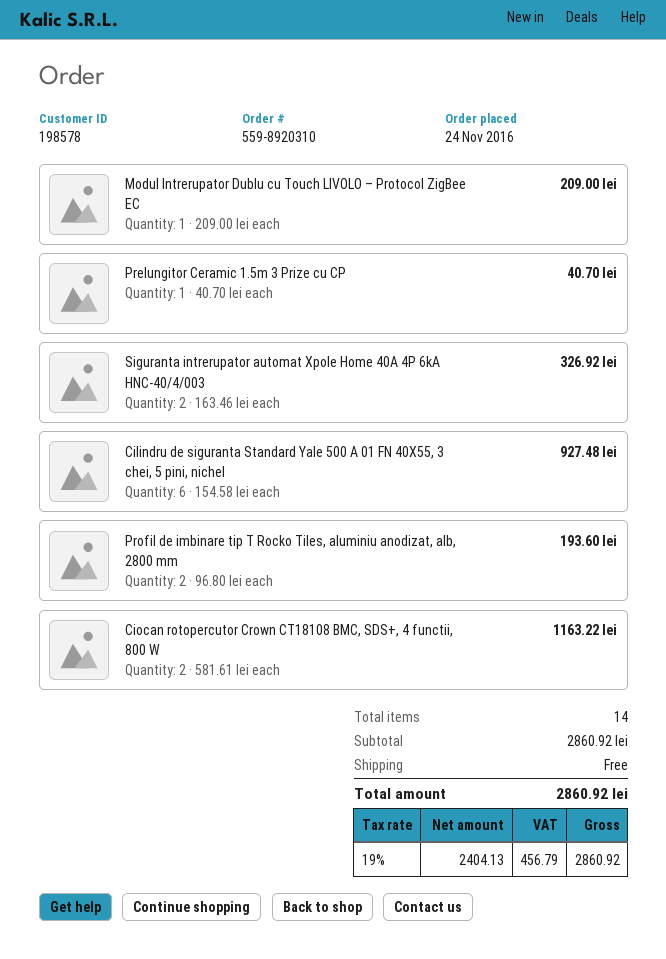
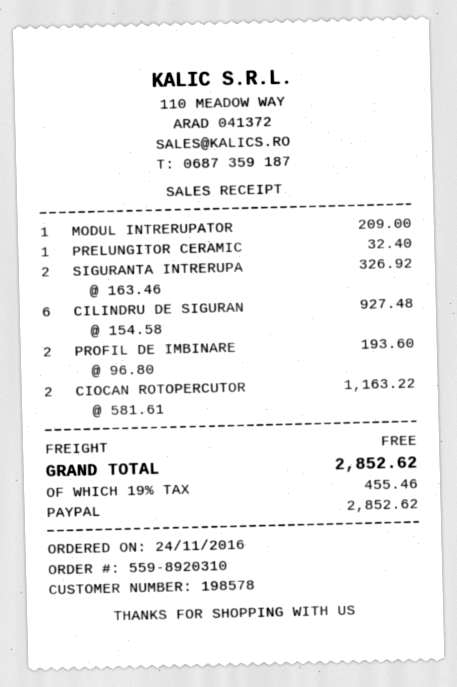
Prelungitor Ceramic 1.5m 3 Prize cu CP: 1 x 40.70 = 40.70 -> 1 x 32.40 = 32.40
tax: 19% = 456.79 -> 19% = 455.46
total: 2860.92 -> 2852.62

